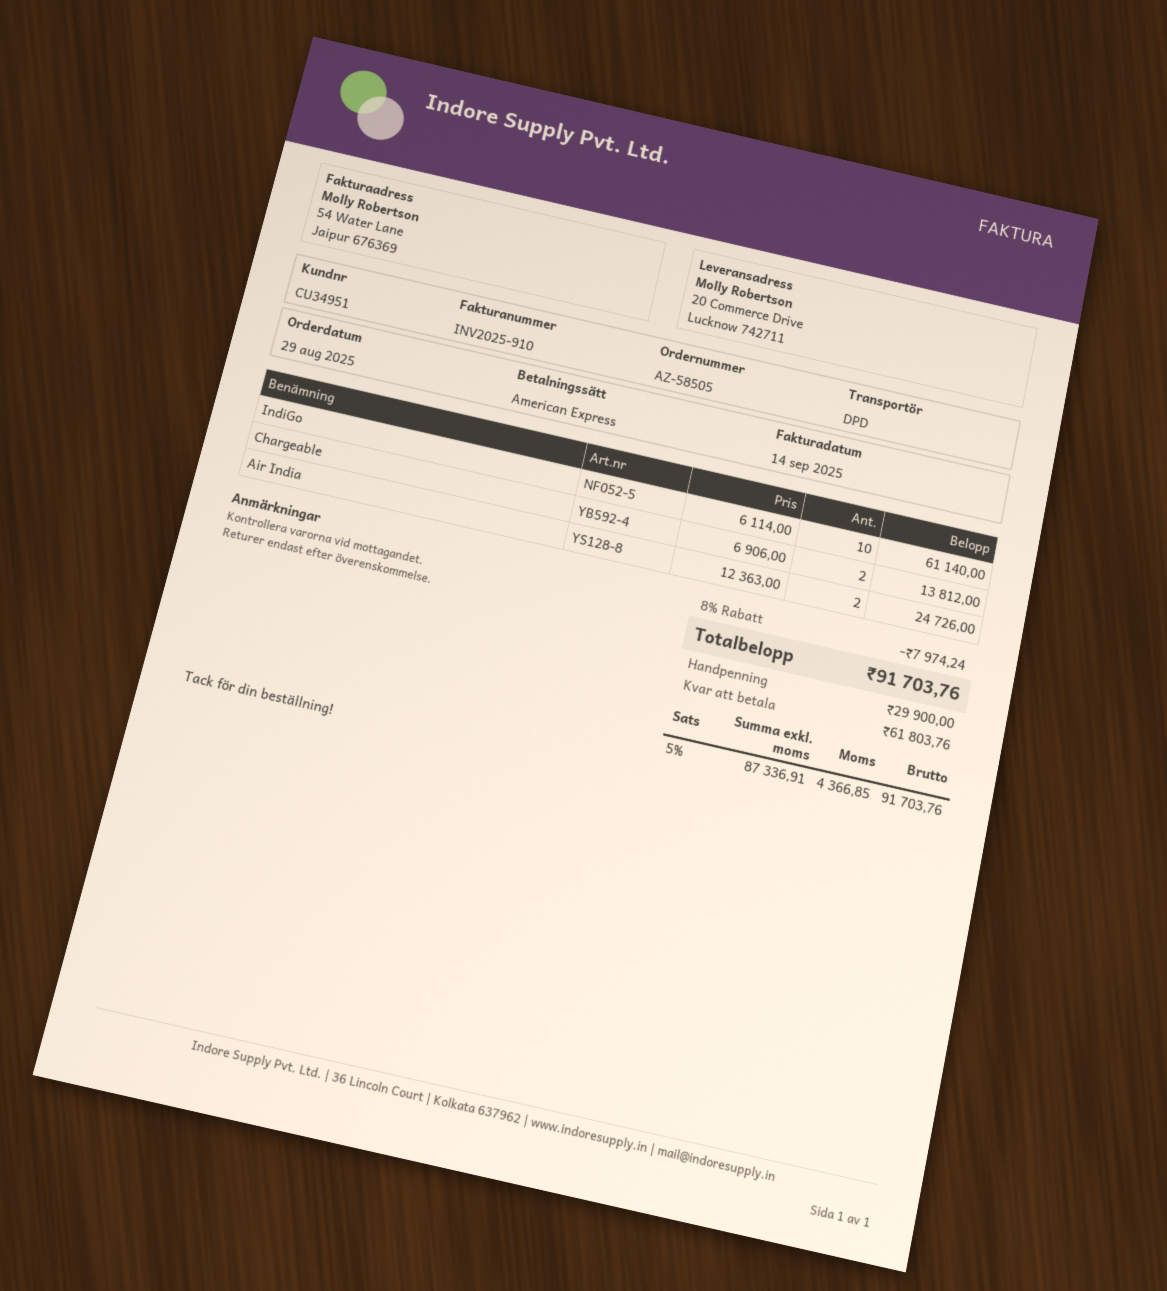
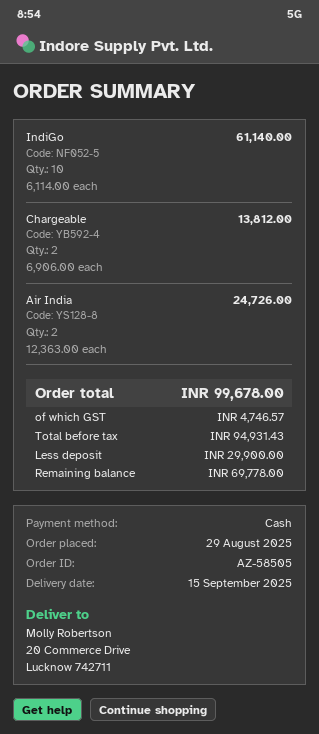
payment method: American Express -> cash
discount: 8% = 7974.24 -> none
net: 87336.91 -> 94931.43
tax: 4366.85 -> 4746.57
total: 91703.76 -> 99678.00
balance: 61803.76 -> 69778.00

